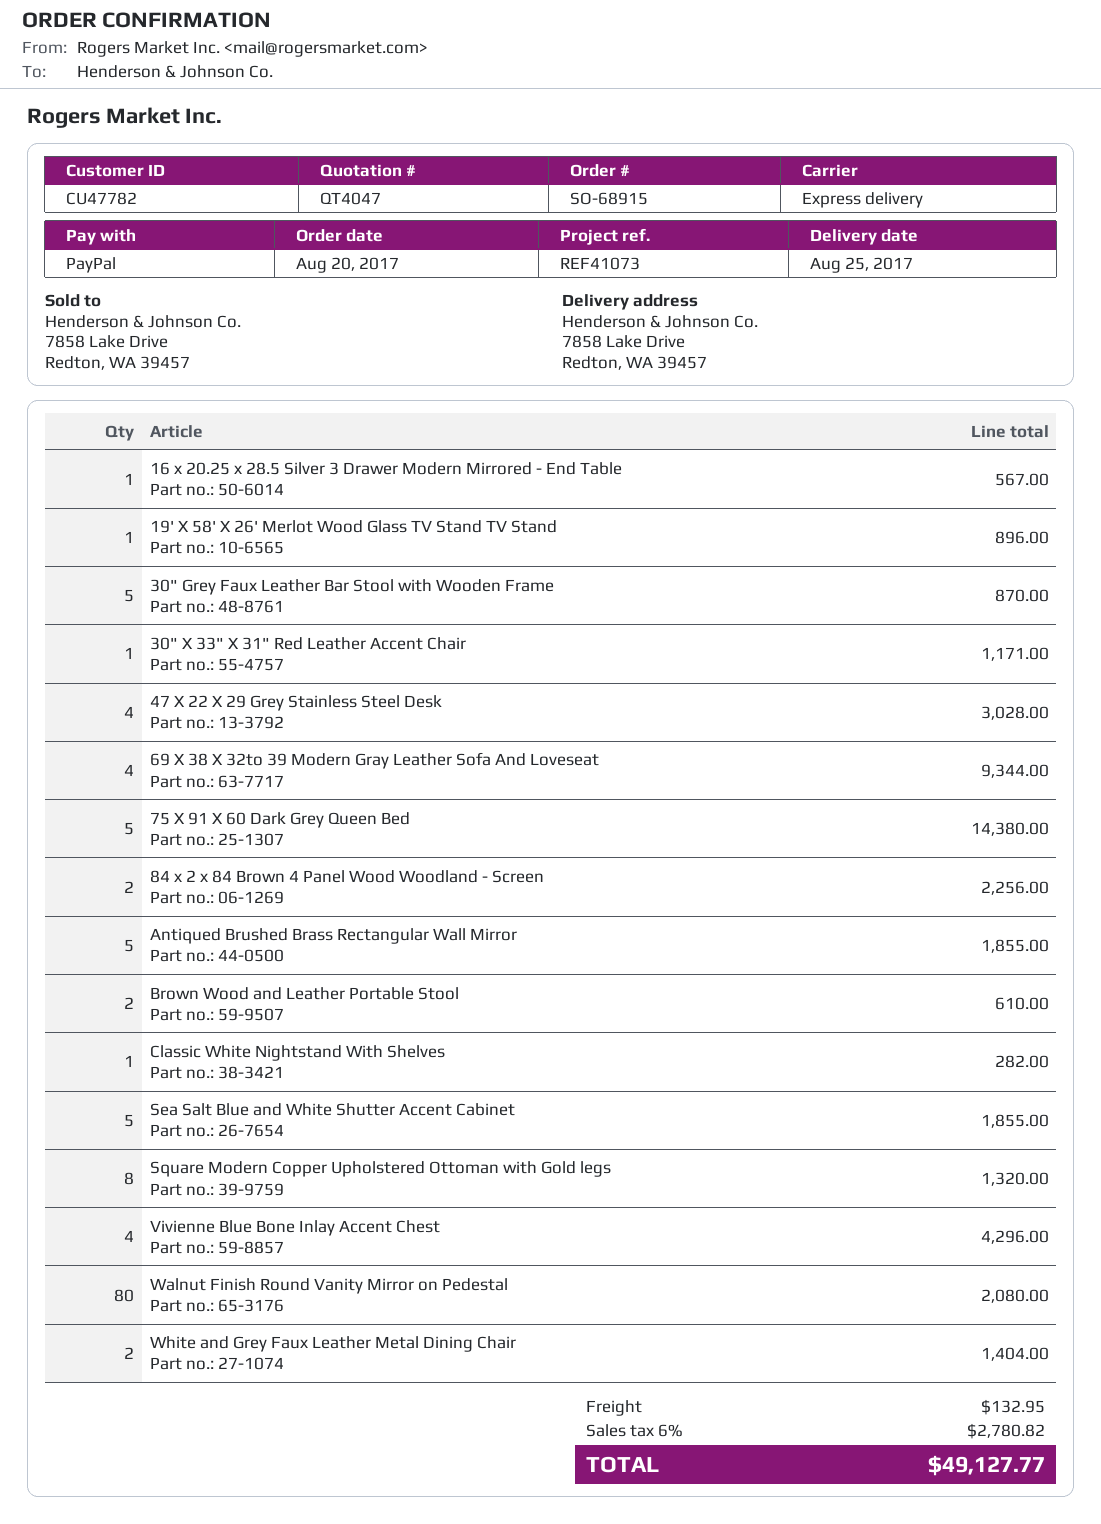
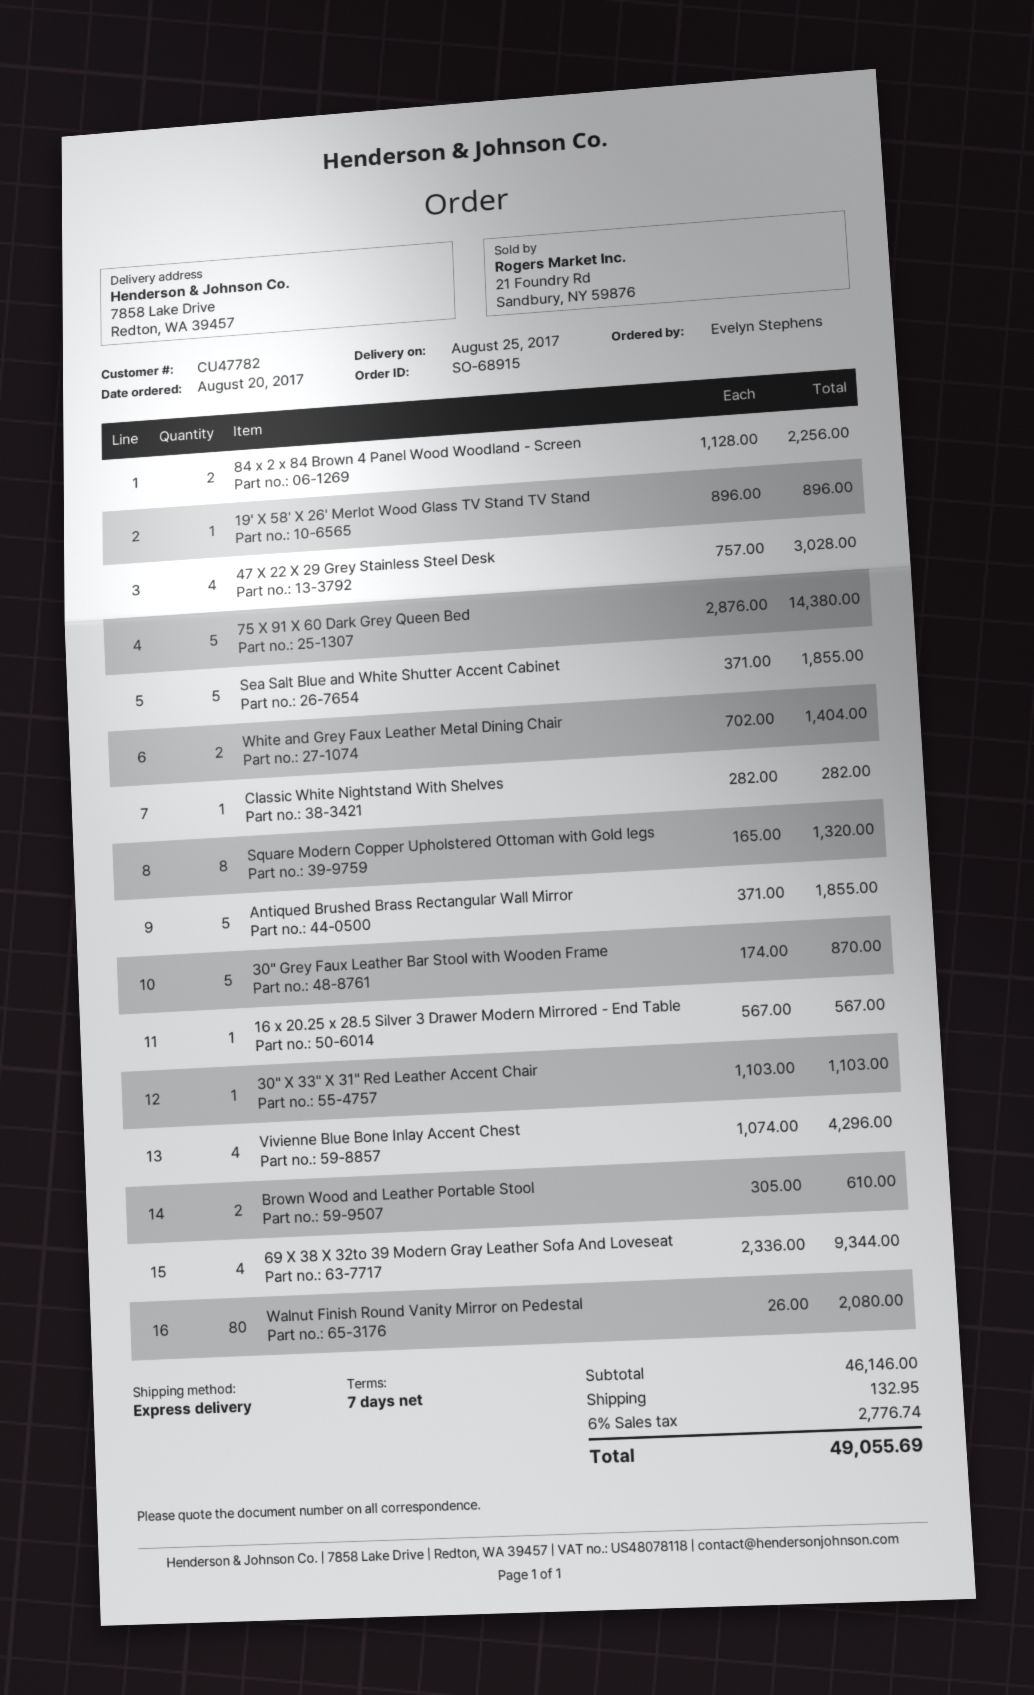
30" X 33" X 31" Red Leather Accent Chair: 1 for 1171.00 -> 1 for 1103.00
tax: 6% = 2780.82 -> 6% = 2776.74
total: 49127.77 -> 49055.69

